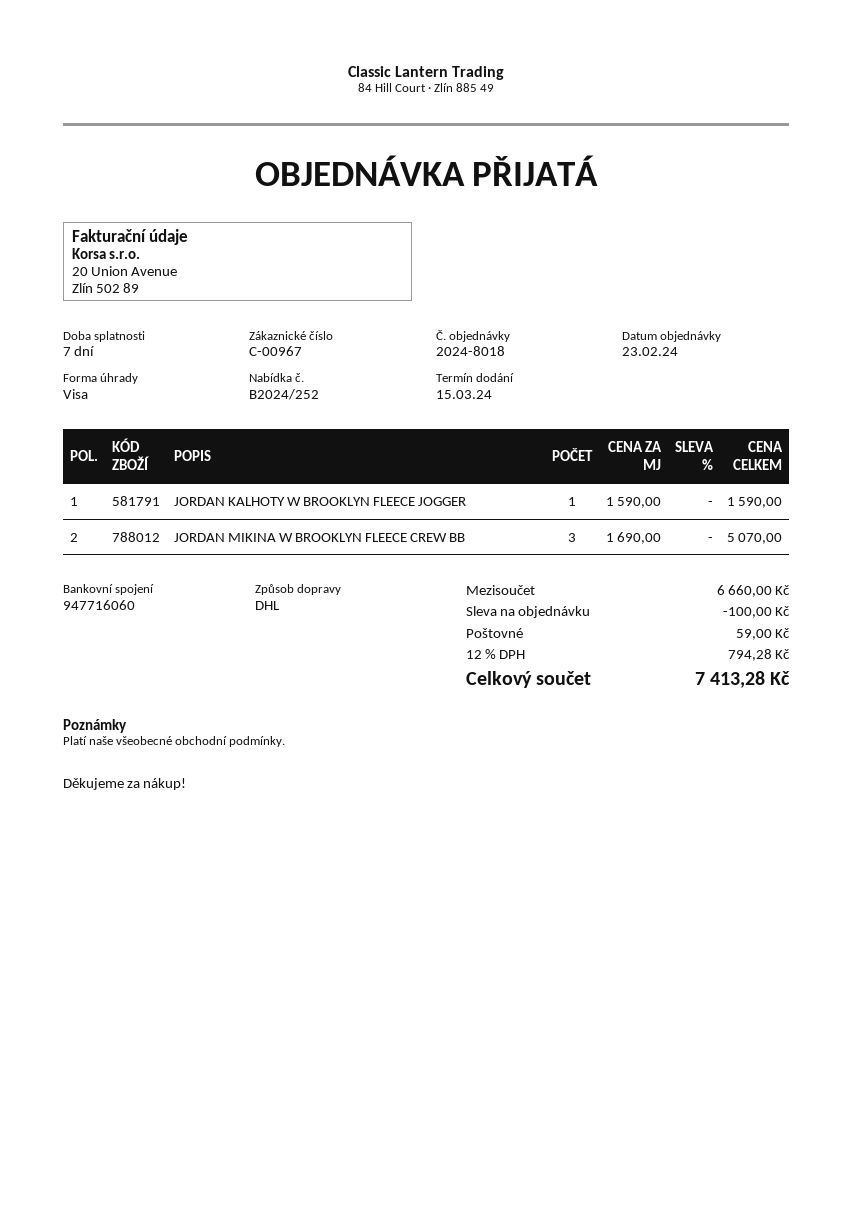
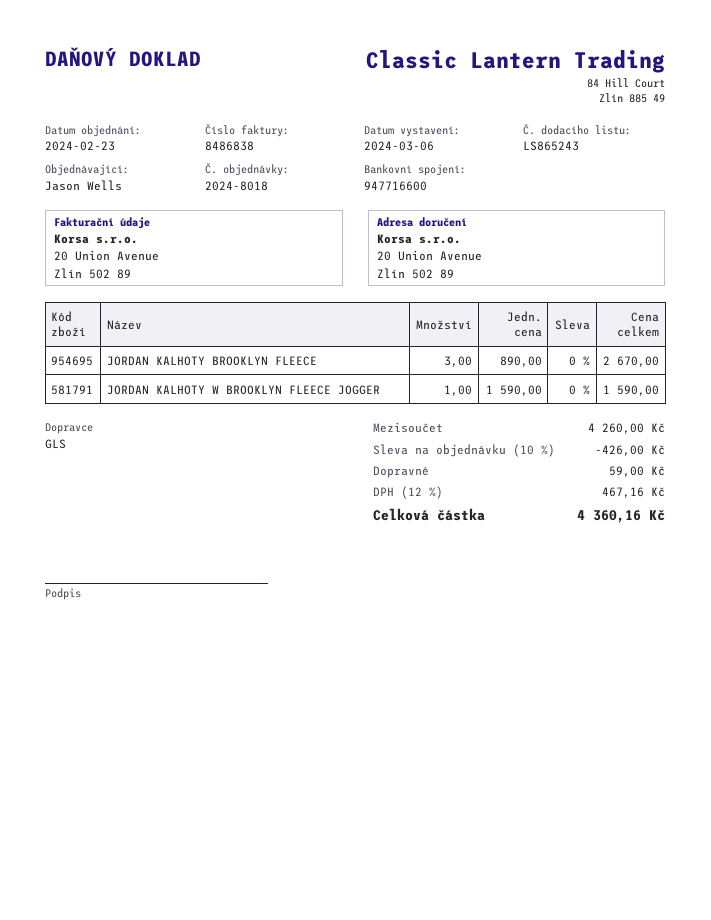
bank account: 947716060 -> 947716600
shipping method: DHL -> GLS
JORDAN MIKINA W BROOKLYN FLEECE CREW BB: 3 x 1690.00 = 5070.00 -> none
JORDAN KALHOTY BROOKLYN FLEECE: none -> 3 x 890.00 = 2670.00
subtotal: 6660.00 -> 4260.00
discount: 100.00 -> 426.00
tax: 12% = 794.28 -> 12% = 467.16
total: 7413.28 -> 4360.16

